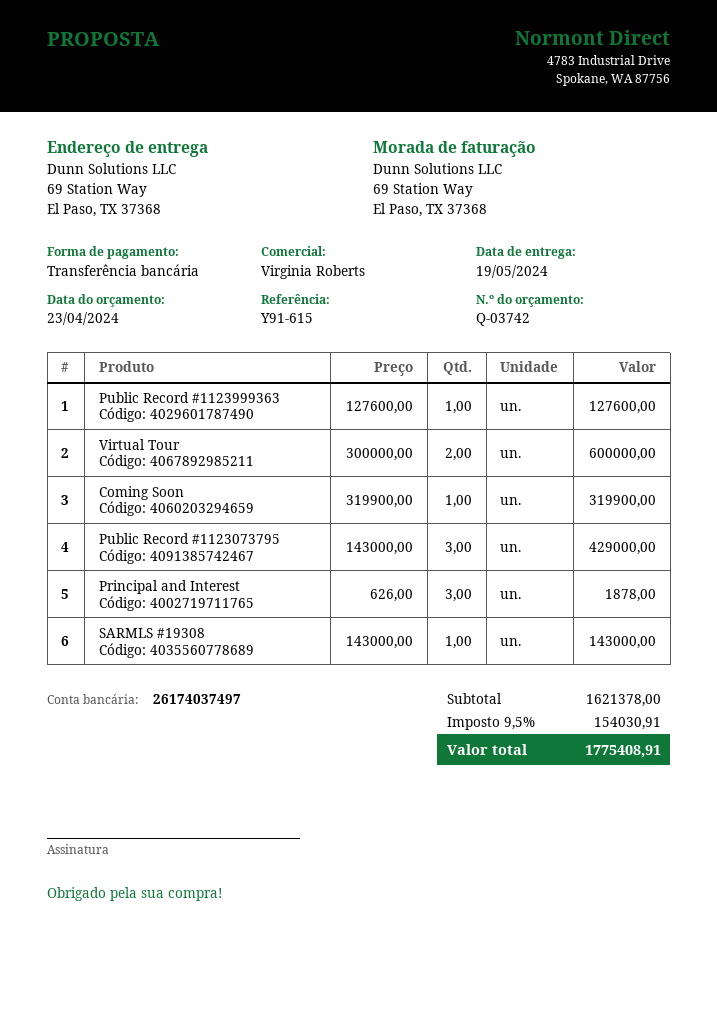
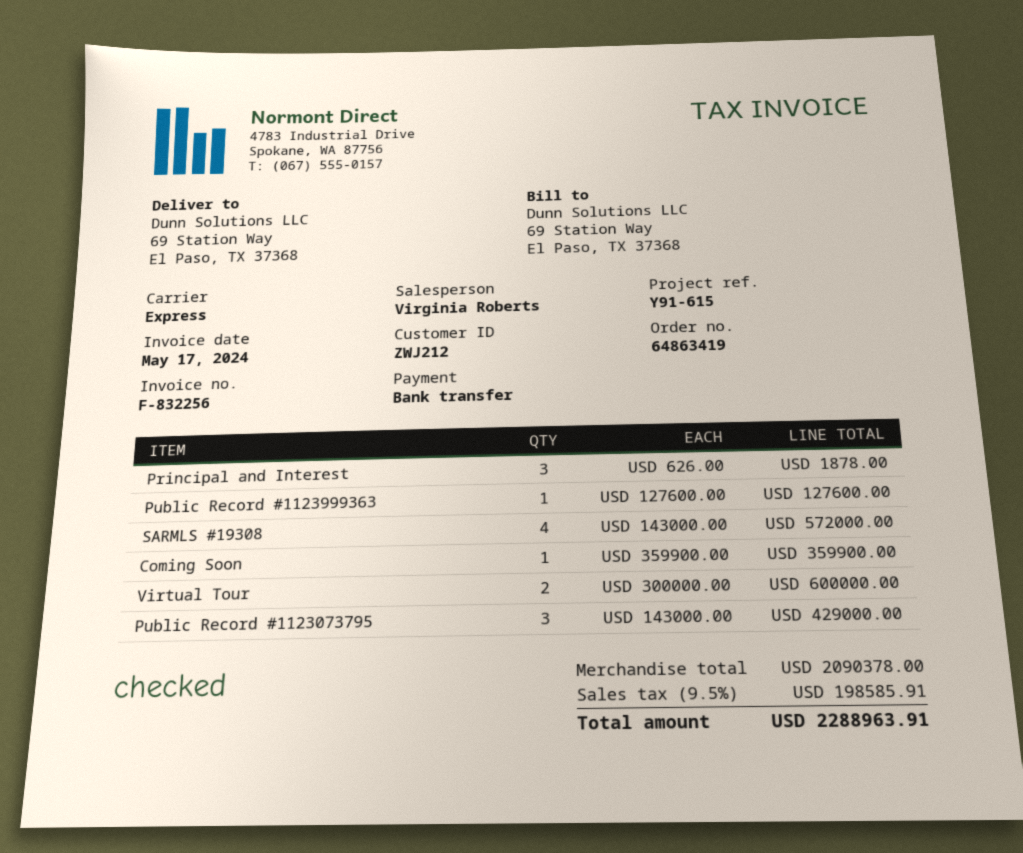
Coming Soon: 1 x 319900.00 = 319900.00 -> 1 x 359900.00 = 359900.00
SARMLS #19308: 1 x 143000.00 = 143000.00 -> 4 x 143000.00 = 572000.00
subtotal: 1621378.00 -> 2090378.00
tax: 9.5% = 154030.91 -> 9.5% = 198585.91
total: 1775408.91 -> 2288963.91

